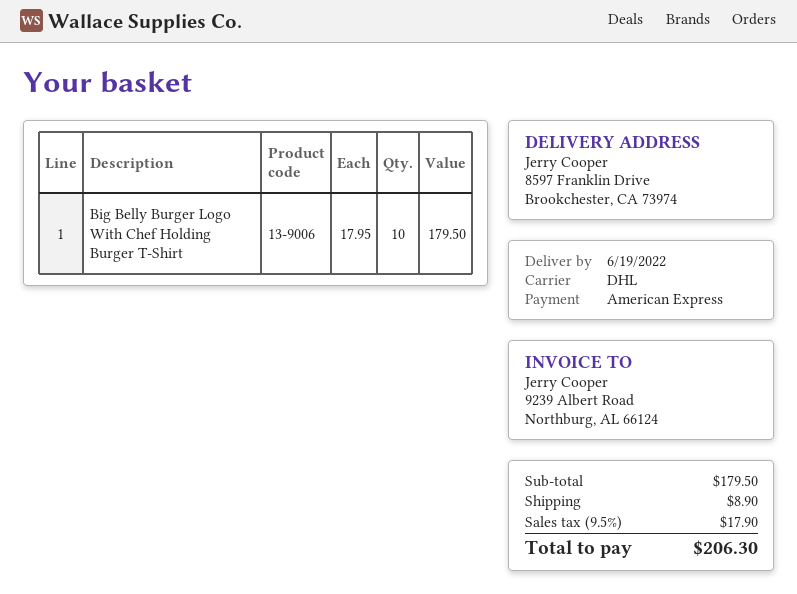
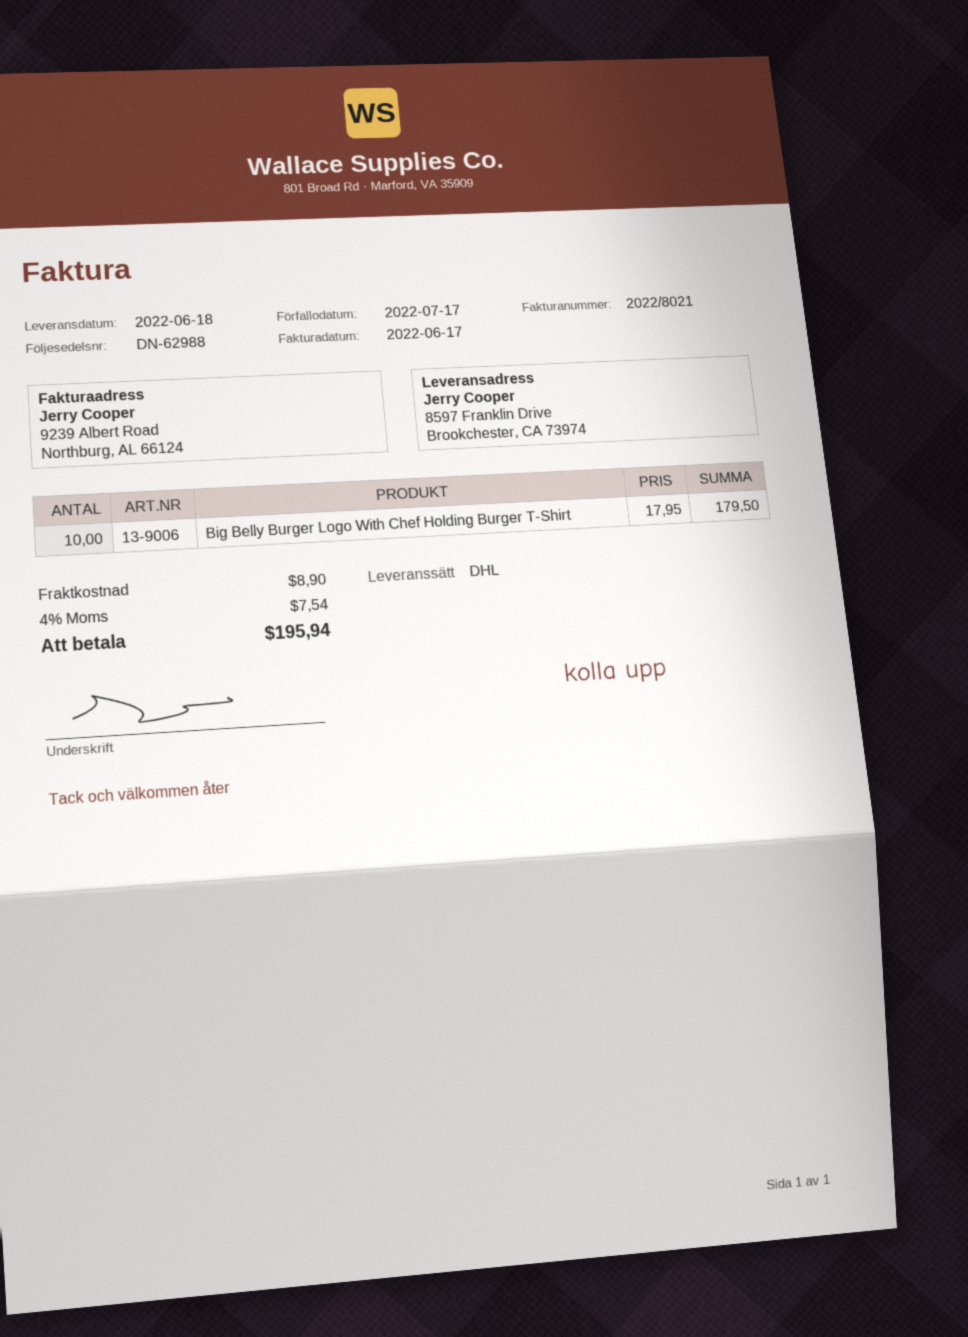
delivery date: 2022-06-19 -> 2022-06-18
tax: 9.5% = 17.90 -> 4% = 7.54
total: 206.30 -> 195.94

